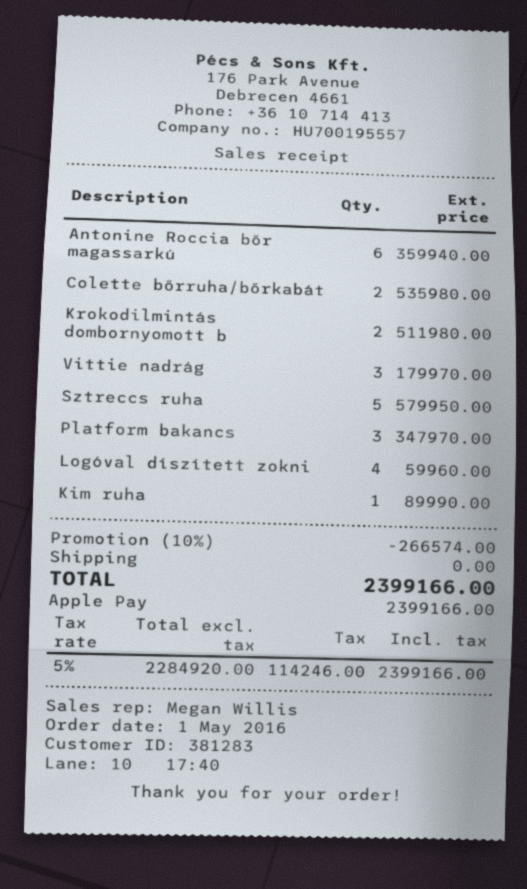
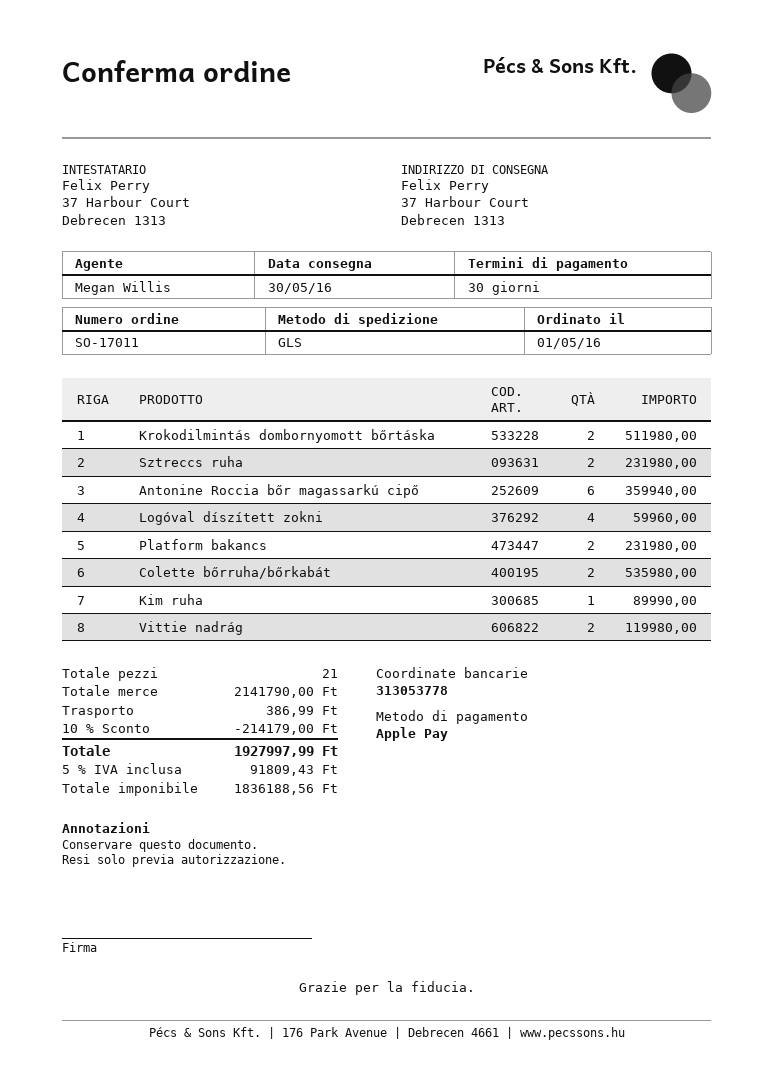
Vittie nadrág: 3 for 179970.00 -> 2 for 119980.00
Sztreccs ruha: 5 for 579950.00 -> 2 for 231980.00
Platform bakancs: 3 for 347970.00 -> 2 for 231980.00
discount: 10% = 266574.00 -> 10% = 214179.00
shipping: 0.00 -> 386.99
net: 2284920.00 -> 1836188.56
tax: 5% = 114246.00 -> 5% = 91809.43
total: 2399166.00 -> 1927997.99

